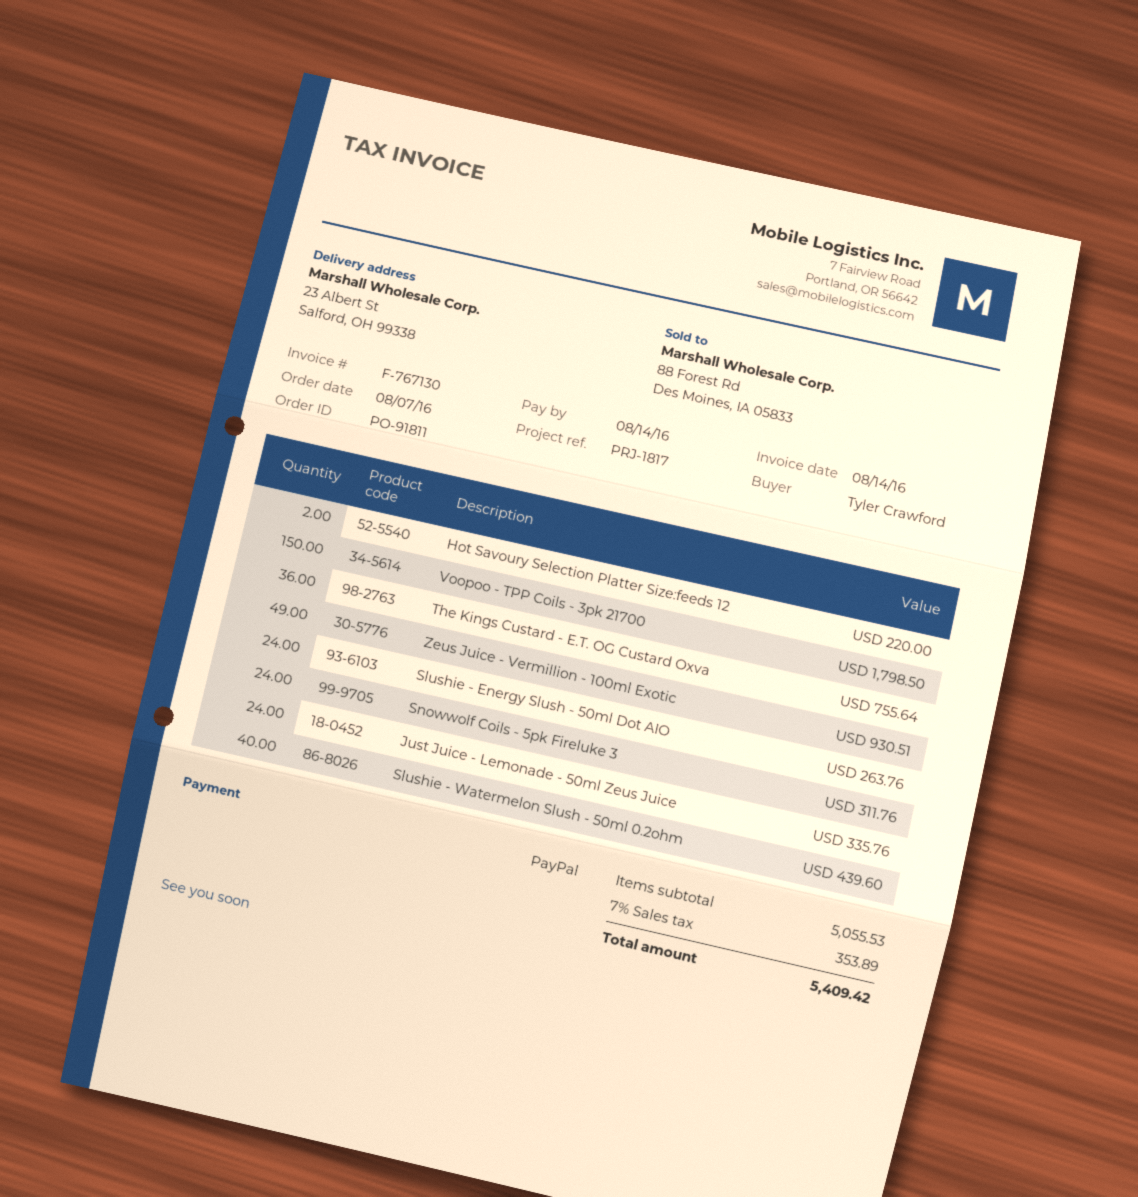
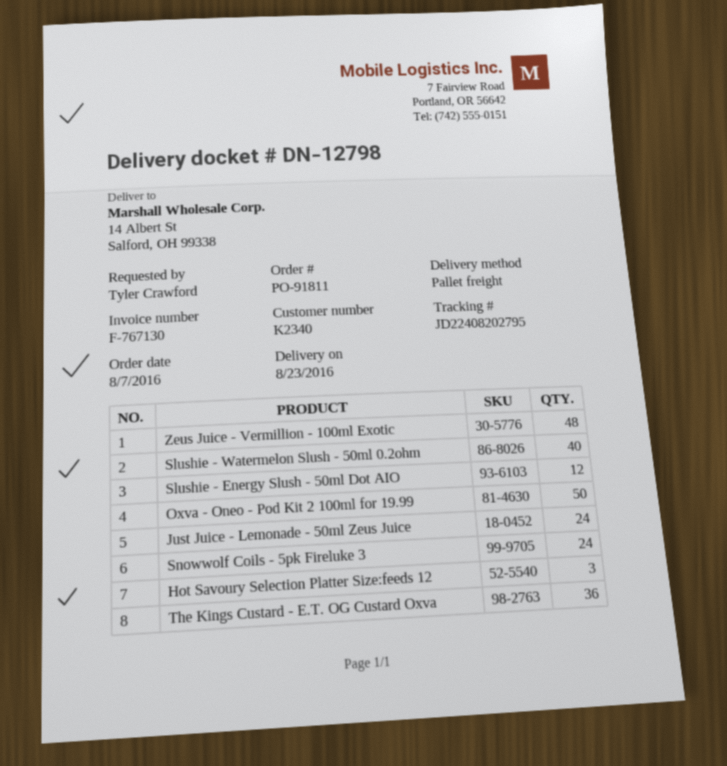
ship to: 23 Albert St, Salford, OH 99338 -> 14 Albert St, Salford, OH 99338
Hot Savoury Selection Platter Size:feeds 12: 2 -> 3
Voopoo - TPP Coils - 3pk 21700: 150 -> none
Zeus Juice - Vermillion - 100ml Exotic: 49 -> 48
Slushie - Energy Slush - 50ml Dot AIO: 24 -> 12
Oxva - Oneo - Pod Kit 2 100ml for 19.99: none -> 50

